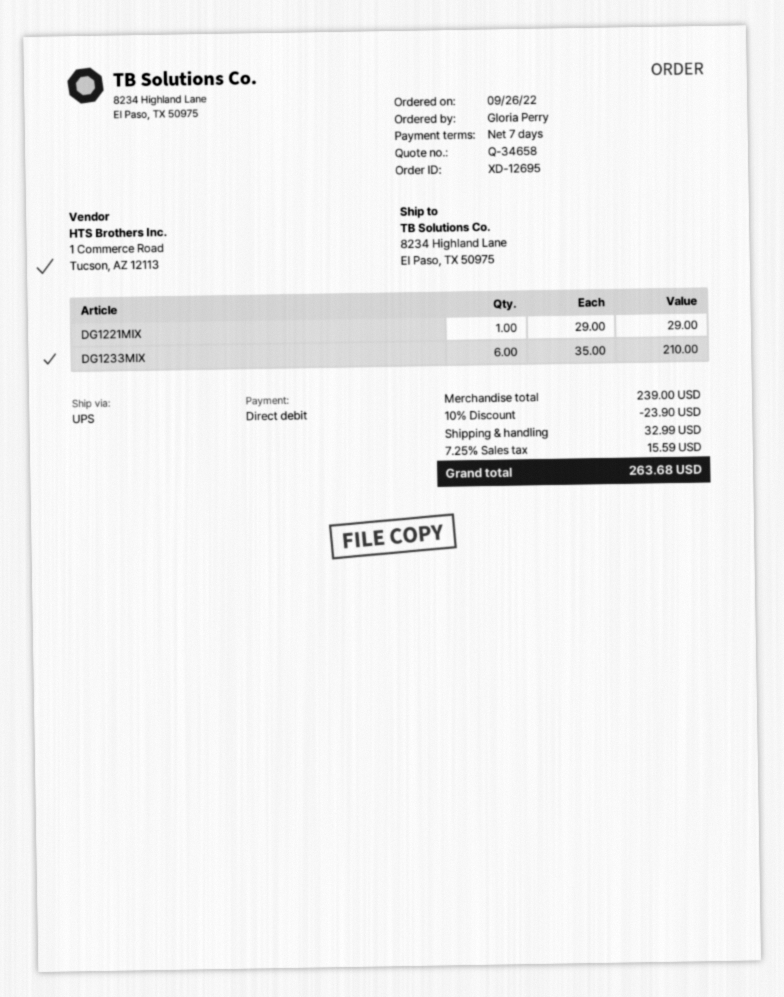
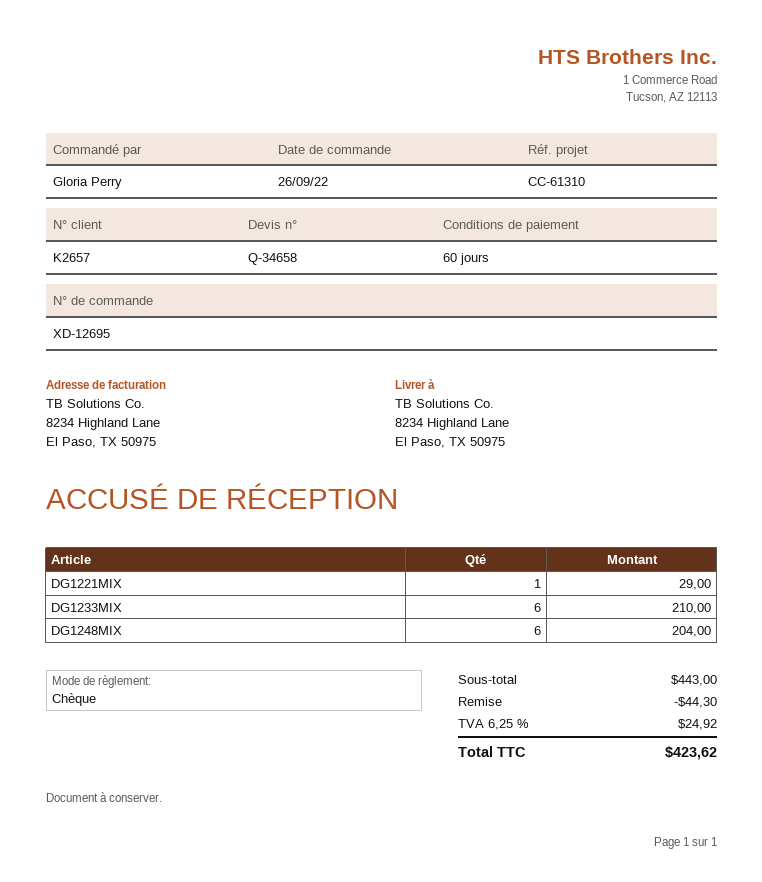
payment terms: 7 days -> 60 days
payment method: direct debit -> cheque
DG1248MIX: none -> 6 for 204.00
subtotal: 239.00 -> 443.00
discount: 23.90 -> 44.30
shipping: 32.99 -> none
tax: 7.25% = 15.59 -> 6.25% = 24.92
total: 263.68 -> 423.62

